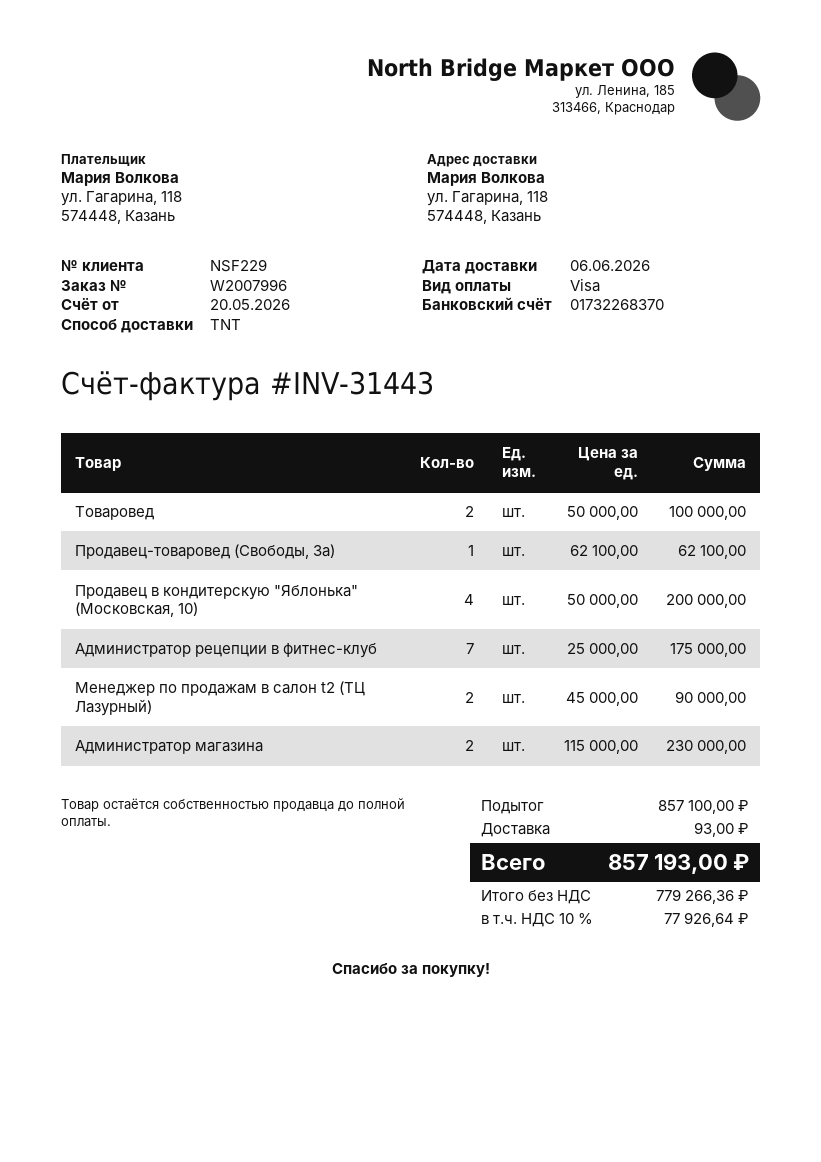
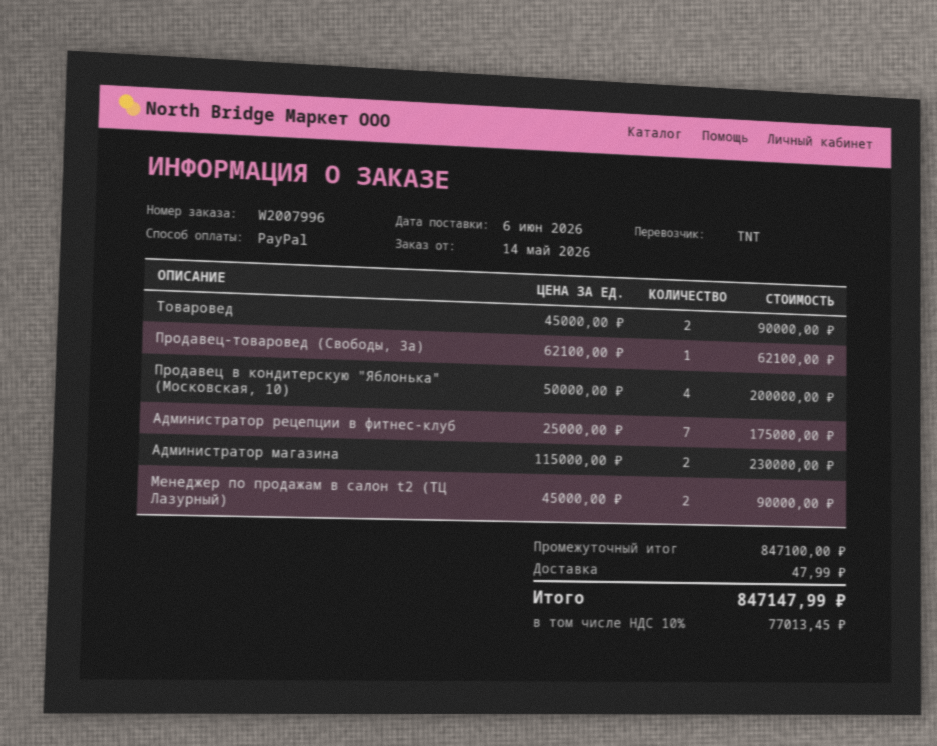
payment method: Visa -> PayPal
Товаровед: 2 x 50000.00 = 100000.00 -> 2 x 45000.00 = 90000.00
subtotal: 857100.00 -> 847100.00
shipping: 93.00 -> 47.99
tax: 10% = 77926.64 -> 10% = 77013.45
total: 857193.00 -> 847147.99

